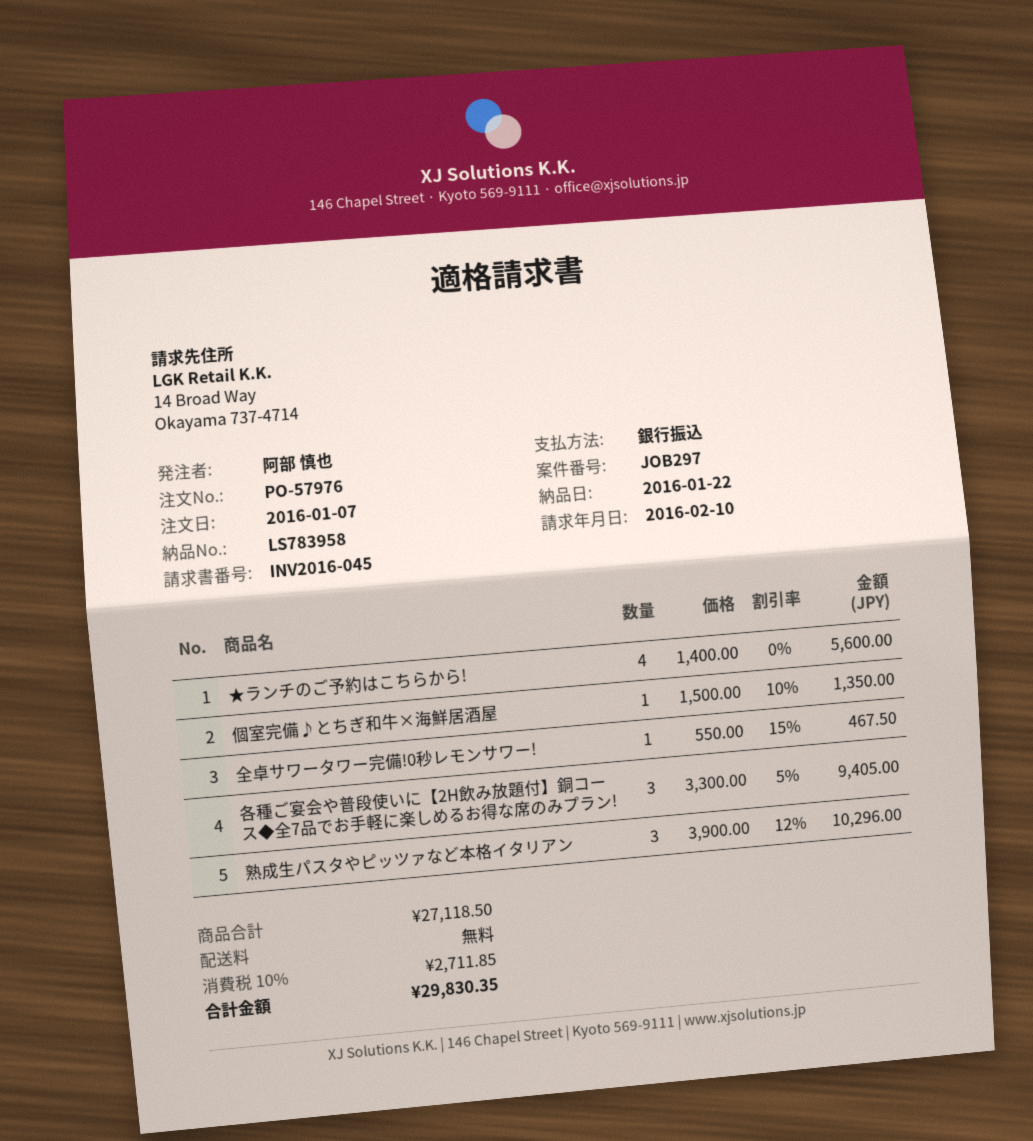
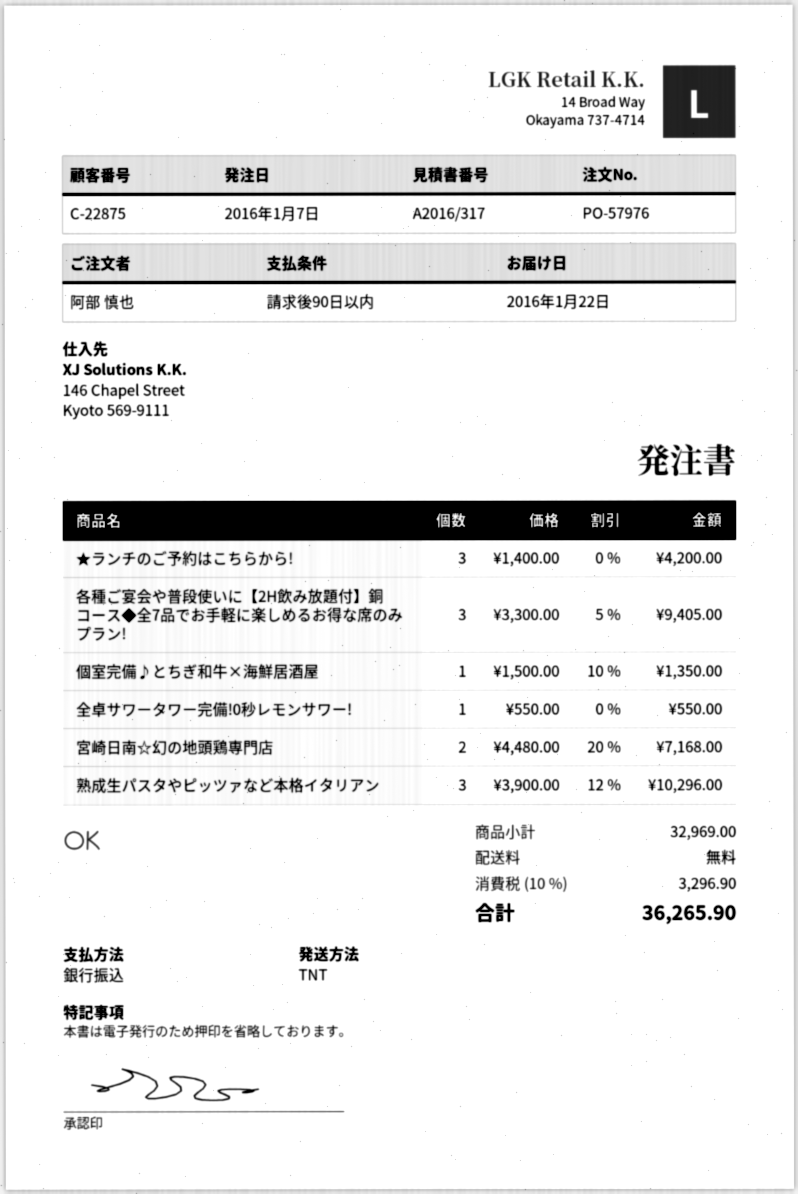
★ランチのご予約はこちらから!: 4 x 1400.00 = 5600.00 -> 3 x 1400.00 = 4200.00
全卓サワータワー完備!0秒レモンサワー!: 1 x 550.00 - 15% = 467.50 -> 1 x 550.00 = 550.00
宮崎日南☆幻の地頭鶏専門店: none -> 2 x 4480.00 - 20% = 7168.00
subtotal: 27118.50 -> 32969.00
tax: 10% = 2711.85 -> 10% = 3296.90
total: 29830.35 -> 36265.90

